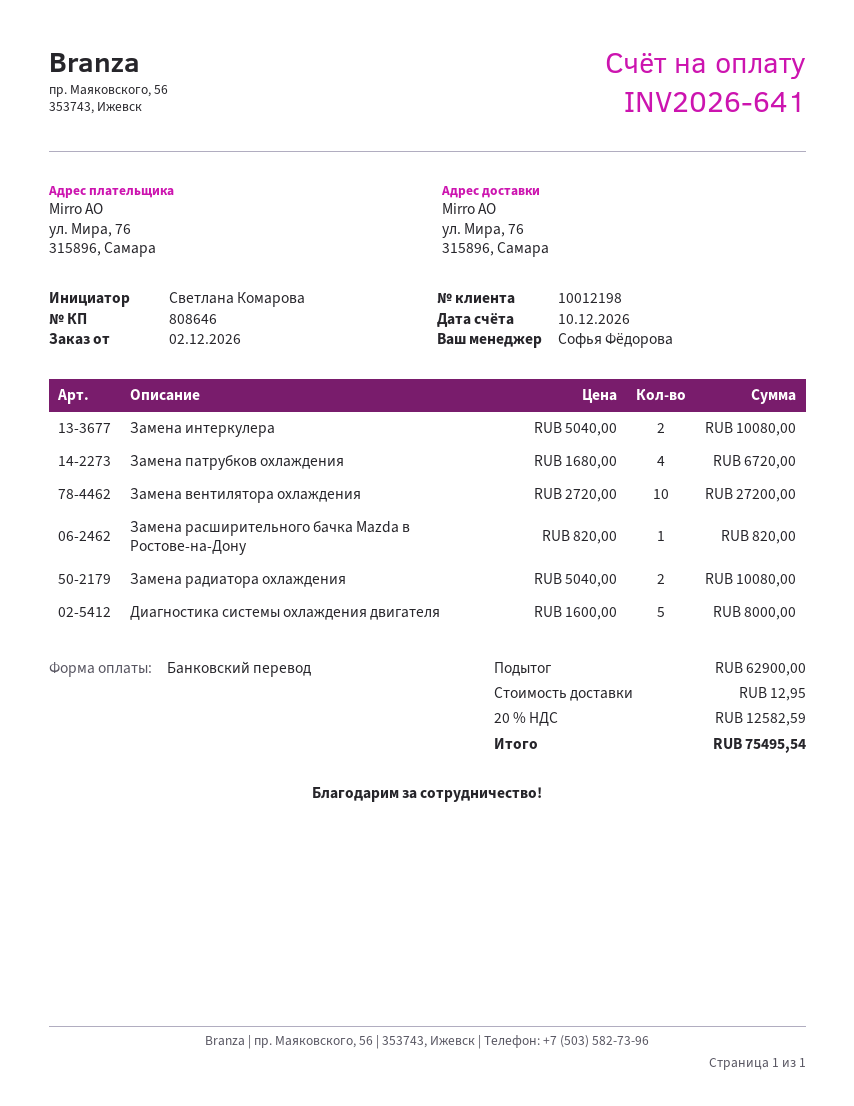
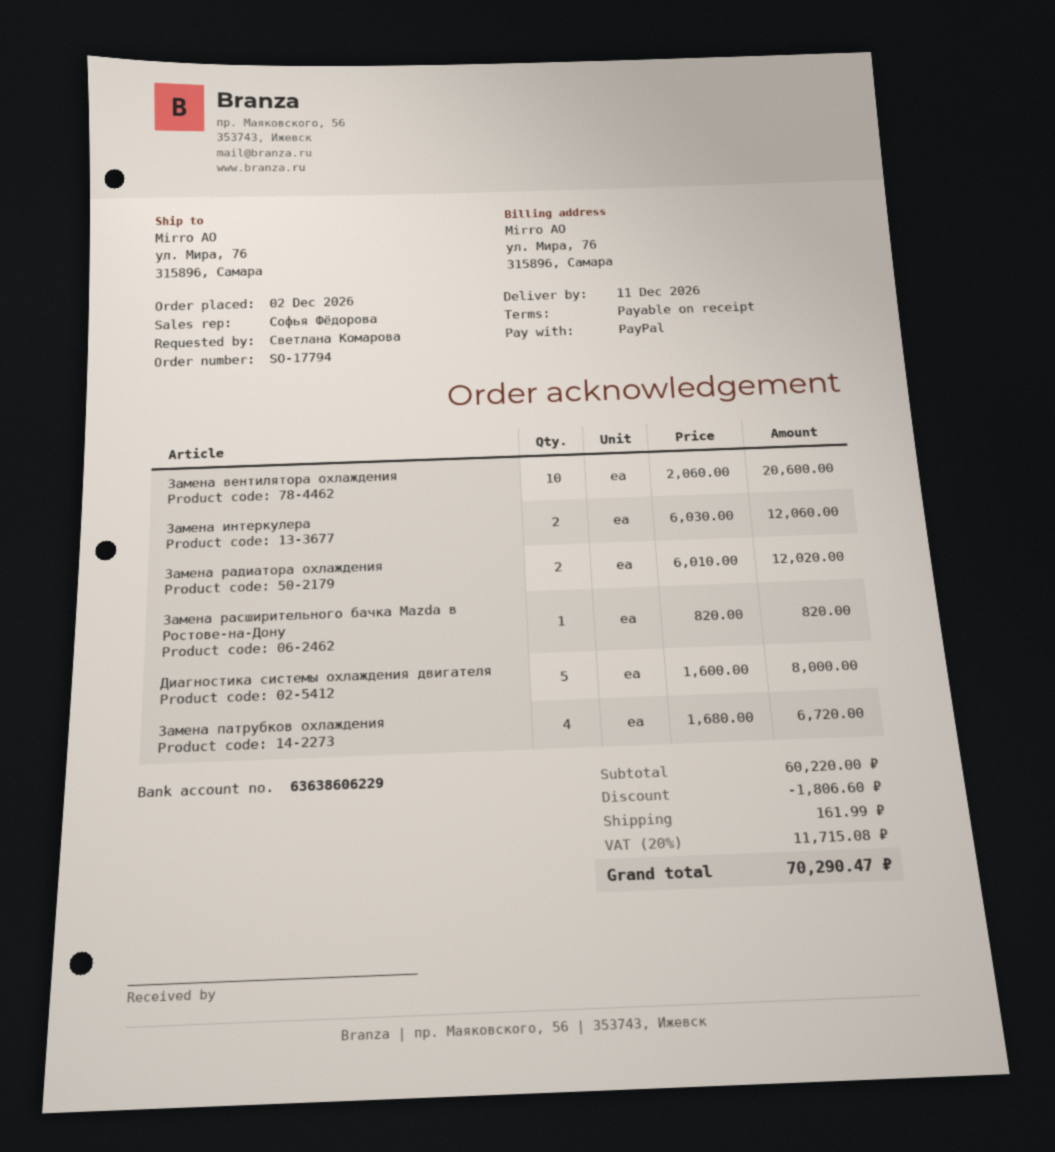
payment method: bank transfer -> PayPal
Замена интеркулера: 2 x 5040.00 = 10080.00 -> 2 x 6030.00 = 12060.00
Замена вентилятора охлаждения: 10 x 2720.00 = 27200.00 -> 10 x 2060.00 = 20600.00
Замена радиатора охлаждения: 2 x 5040.00 = 10080.00 -> 2 x 6010.00 = 12020.00
subtotal: 62900.00 -> 60220.00
discount: none -> 1806.60
shipping: 12.95 -> 161.99
tax: 20% = 12582.59 -> 20% = 11715.08
total: 75495.54 -> 70290.47

